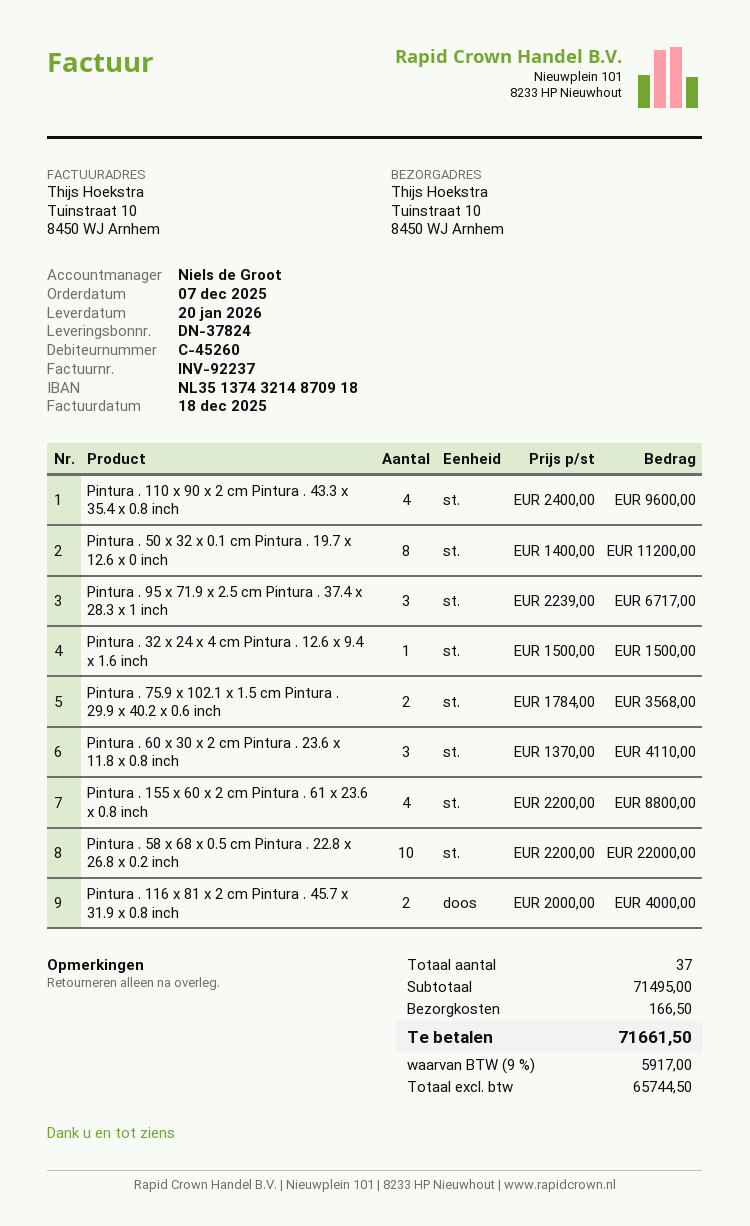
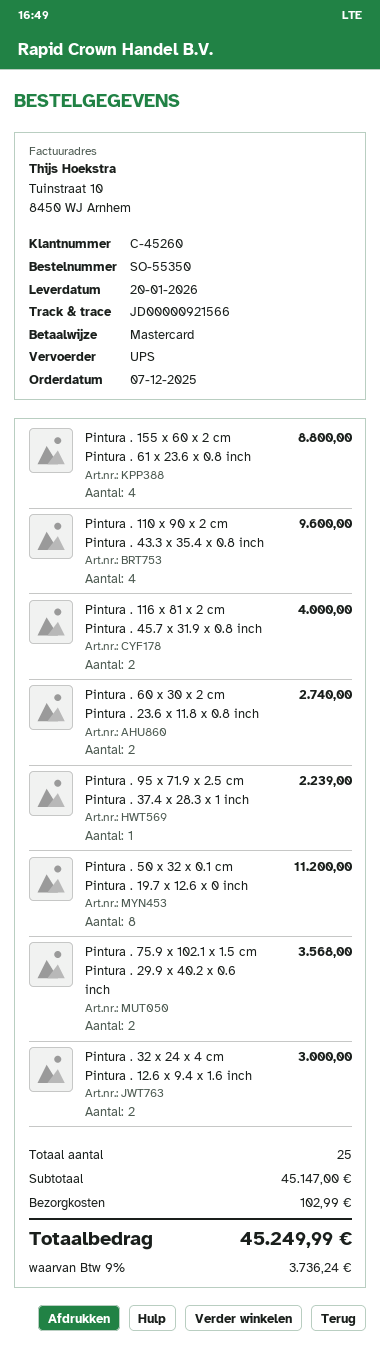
Pintura . 95 x 71.9 x 2.5 cm Pintura . 37.4 x 28.3 x 1 inch: 3 for 6717.00 -> 1 for 2239.00
Pintura . 32 x 24 x 4 cm Pintura . 12.6 x 9.4 x 1.6 inch: 1 for 1500.00 -> 2 for 3000.00
Pintura . 60 x 30 x 2 cm Pintura . 23.6 x 11.8 x 0.8 inch: 3 for 4110.00 -> 2 for 2740.00
Pintura . 58 x 68 x 0.5 cm Pintura . 22.8 x 26.8 x 0.2 inch: 10 for 22000.00 -> none
total quantity: 37 -> 25
subtotal: 71495.00 -> 45147.00
shipping: 166.50 -> 102.99
tax: 9% = 5917.00 -> 9% = 3736.24
total: 71661.50 -> 45249.99

